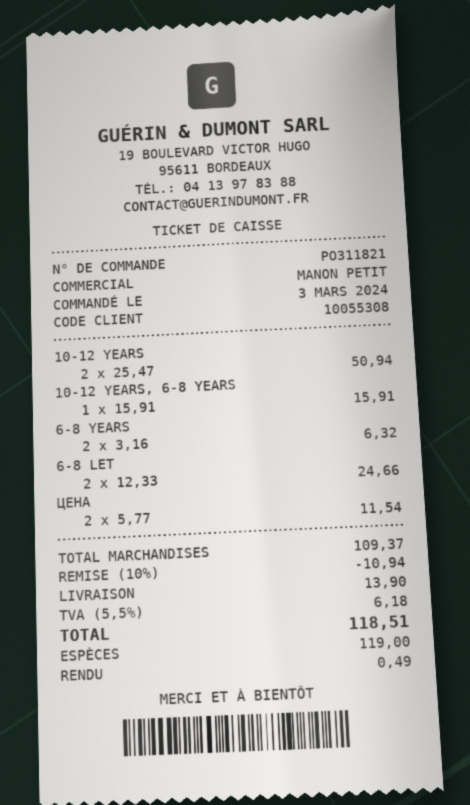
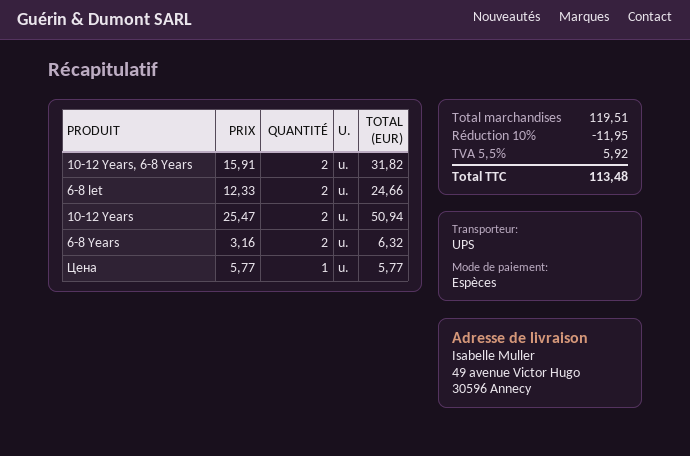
10-12 YEARS, 6-8 YEARS: 1 x 15.91 = 15.91 -> 2 x 15.91 = 31.82
ЦЕНА: 2 x 5.77 = 11.54 -> 1 x 5.77 = 5.77
subtotal: 109.37 -> 119.51
discount: 10% = 10.94 -> 10% = 11.95
shipping: 13.90 -> none
tax: 5.5% = 6.18 -> 5.5% = 5.92
total: 118.51 -> 113.48

